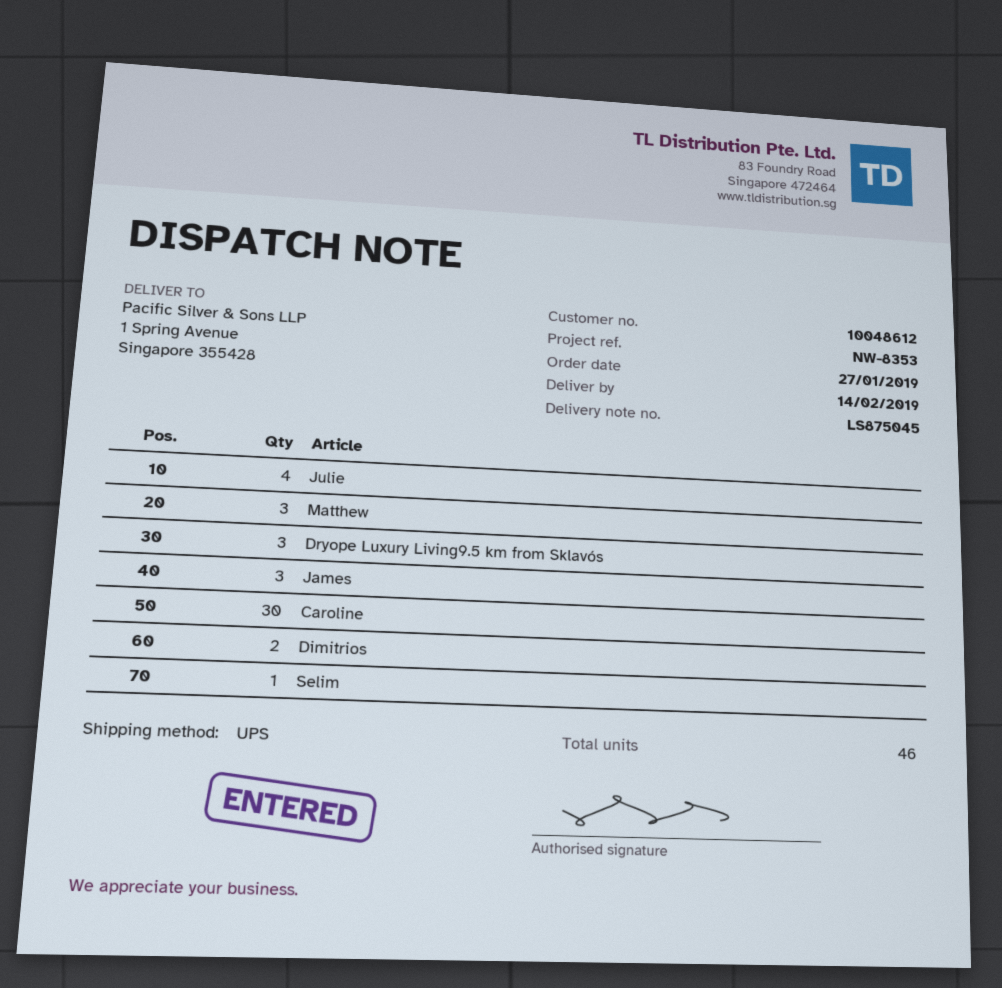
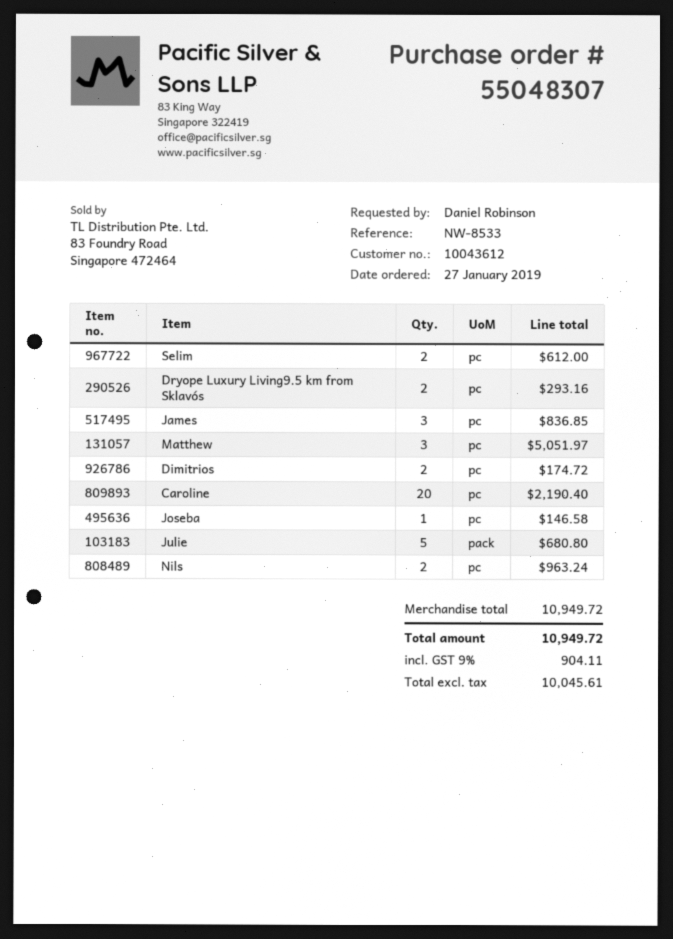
customer number: 10048612 -> 10043612
reference: NW-8353 -> NW-8533
Julie: 4 -> 5
Dryope Luxury Living9.5 km from Sklavós: 3 -> 2
Caroline: 30 -> 20
Selim: 1 -> 2
Joseba: none -> 1
Nils: none -> 2

